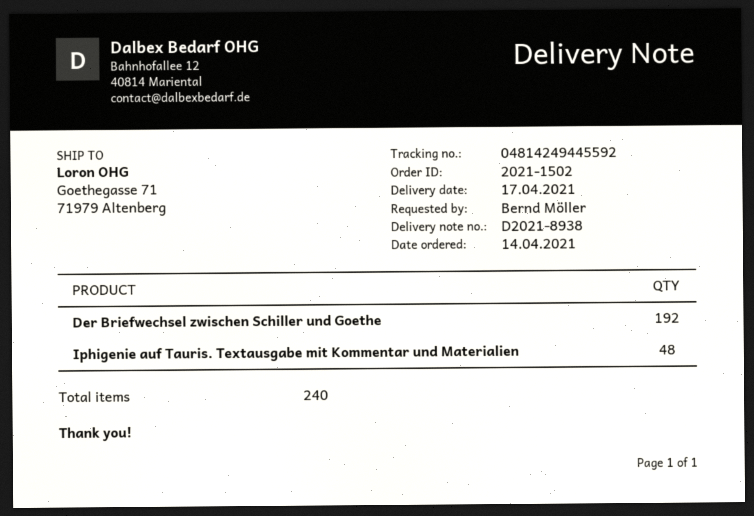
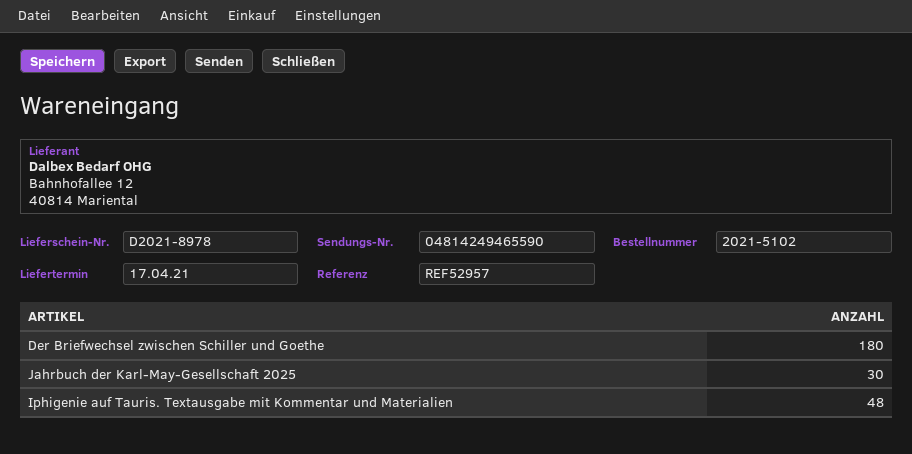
order number: 2021-1502 -> 2021-5102
delivery note number: D2021-8938 -> D2021-8978
tracking number: 04814249445592 -> 04814249465590
Der Briefwechsel zwischen Schiller und Goethe: 192 -> 180
Jahrbuch der Karl-May-Gesellschaft 2025: none -> 30

